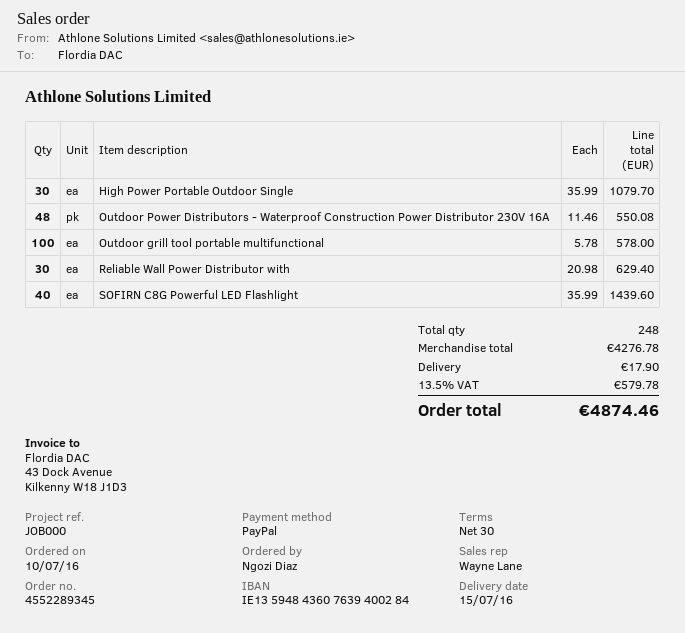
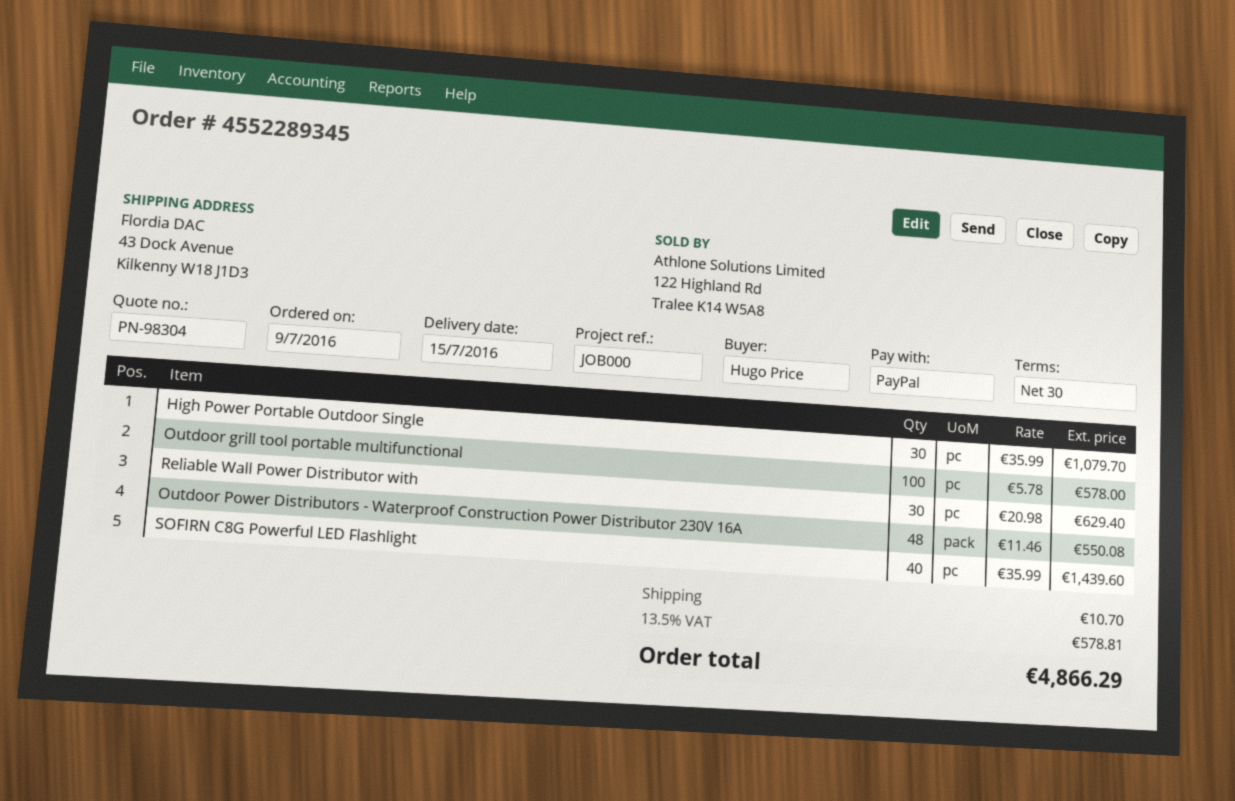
order date: 2016-07-10 -> 2016-07-09
ordered by: Ngozi Diaz -> Hugo Price
shipping: 17.90 -> 10.70
tax: 13.5% = 579.78 -> 13.5% = 578.81
total: 4874.46 -> 4866.29

